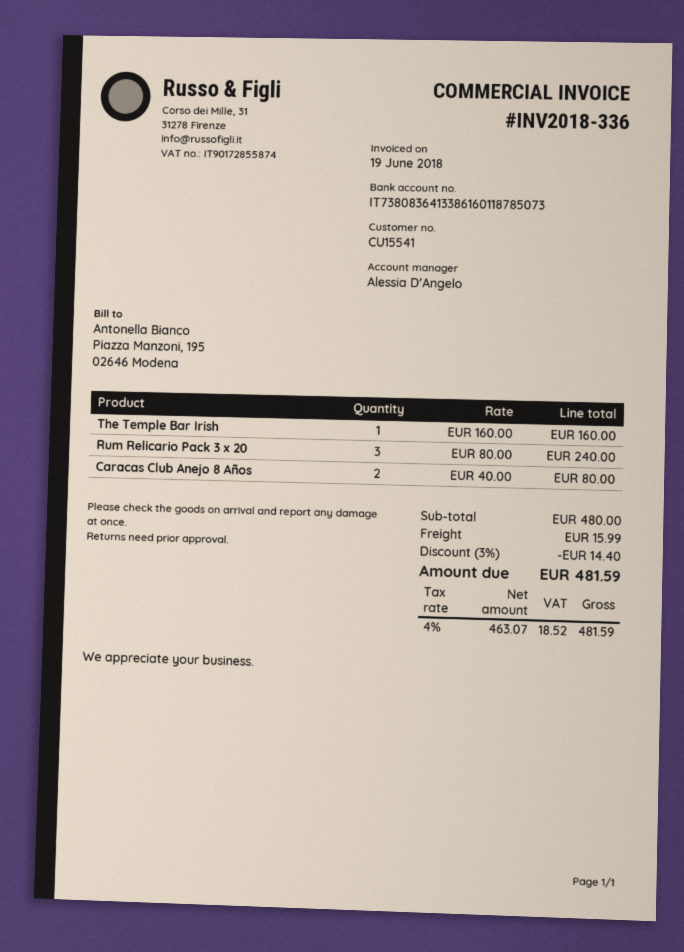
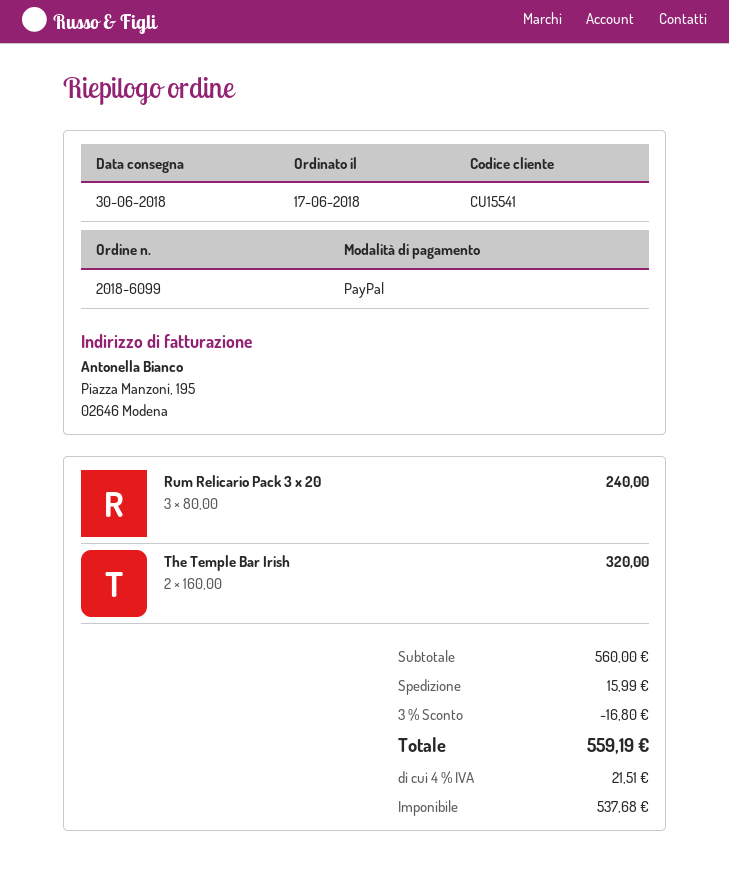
The Temple Bar Irish: 1 x 160.00 = 160.00 -> 2 x 160.00 = 320.00
Caracas Club Anejo 8 Años: 2 x 40.00 = 80.00 -> none
subtotal: 480.00 -> 560.00
discount: 3% = 14.40 -> 3% = 16.80
net: 463.07 -> 537.68
tax: 4% = 18.52 -> 4% = 21.51
total: 481.59 -> 559.19

